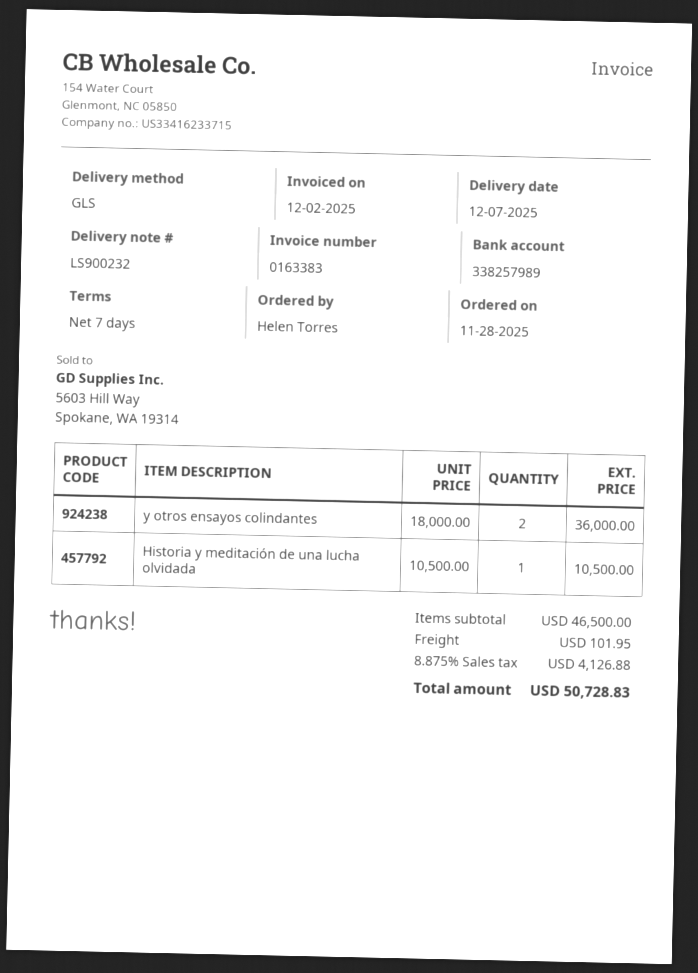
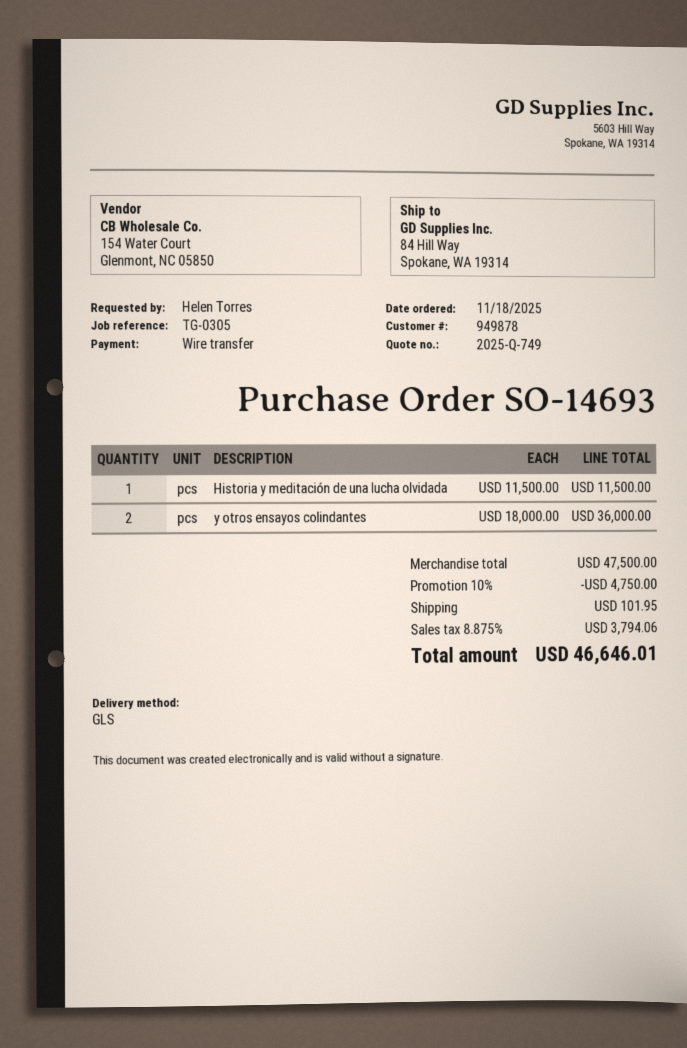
order date: 2025-11-28 -> 2025-11-18
Historia y meditación de una lucha olvidada: 1 x 10500.00 = 10500.00 -> 1 x 11500.00 = 11500.00
subtotal: 46500.00 -> 47500.00
discount: none -> 10% = 4750.00
tax: 8.875% = 4126.88 -> 8.875% = 3794.06
total: 50728.83 -> 46646.01

